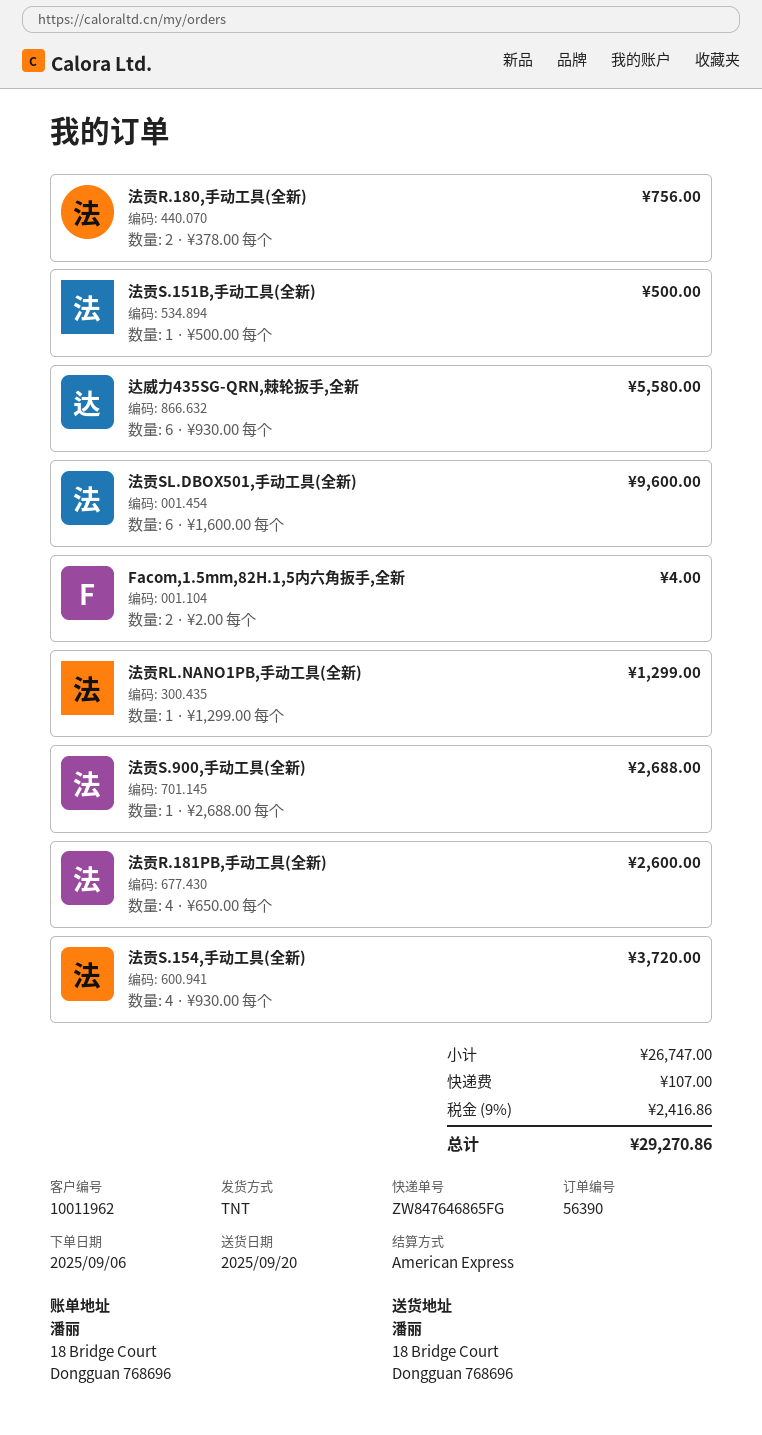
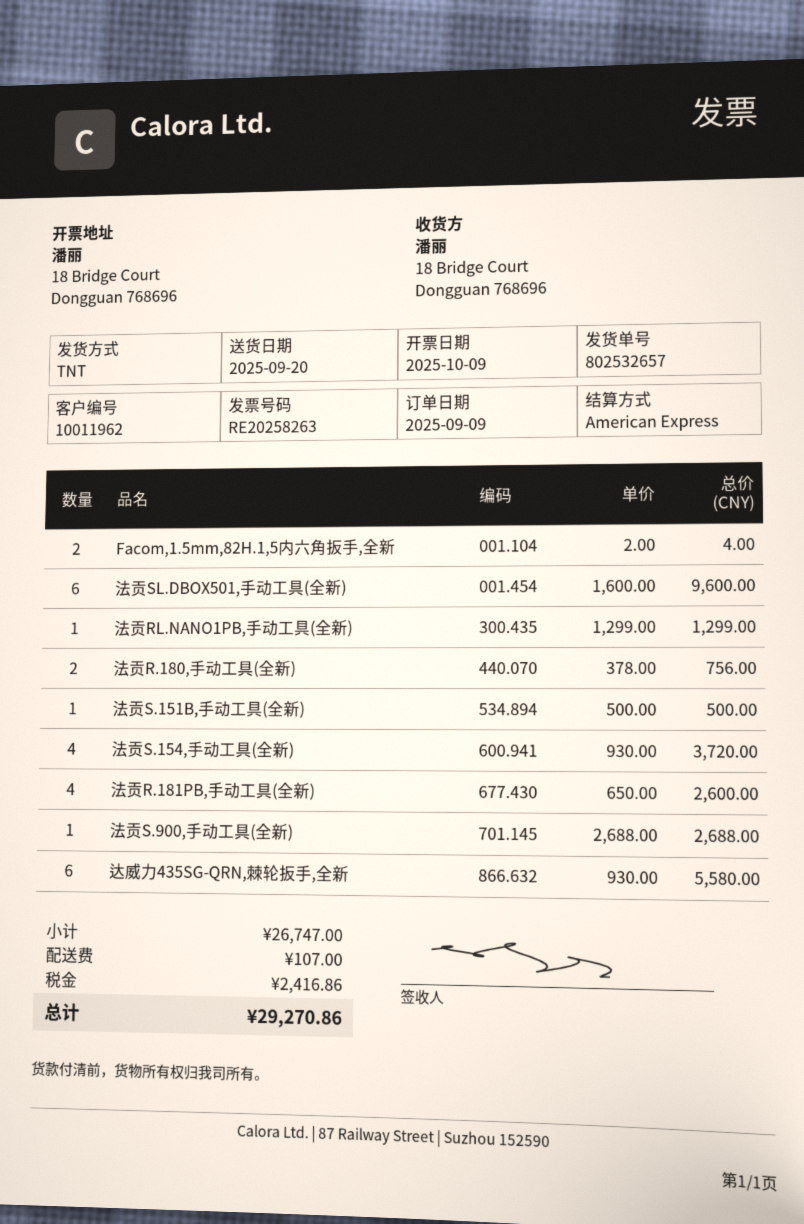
order date: 2025-09-06 -> 2025-09-09

